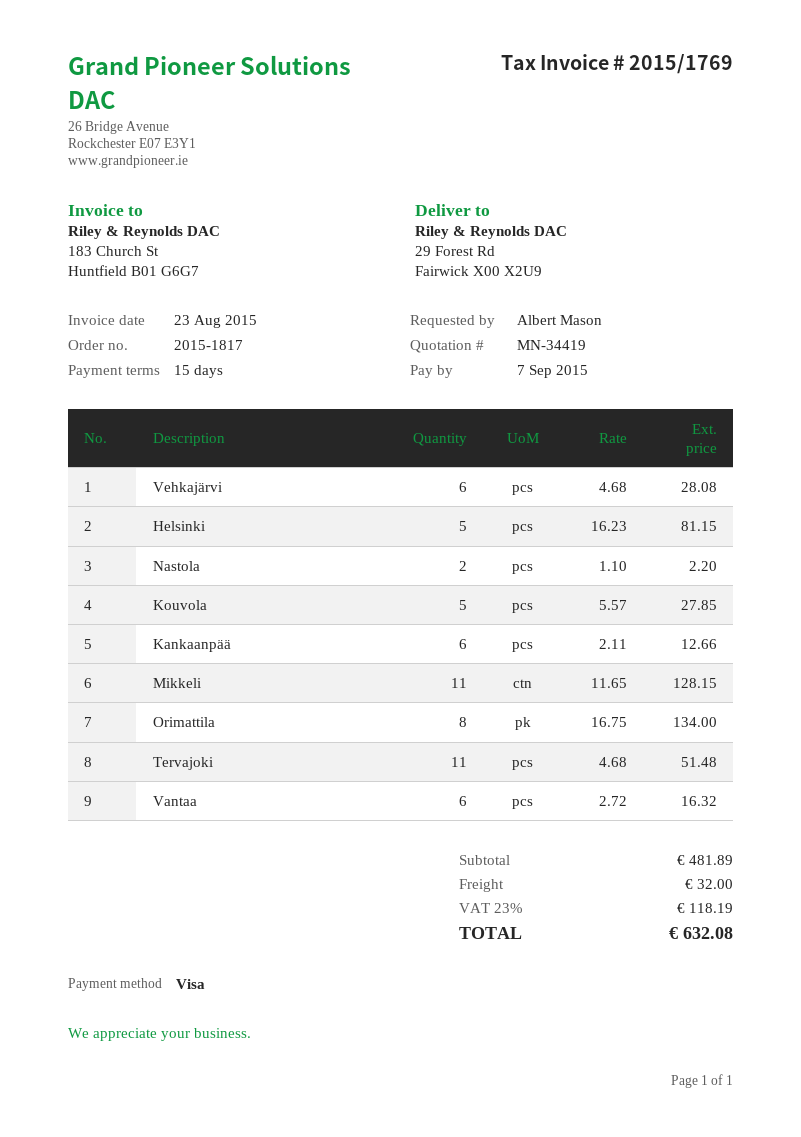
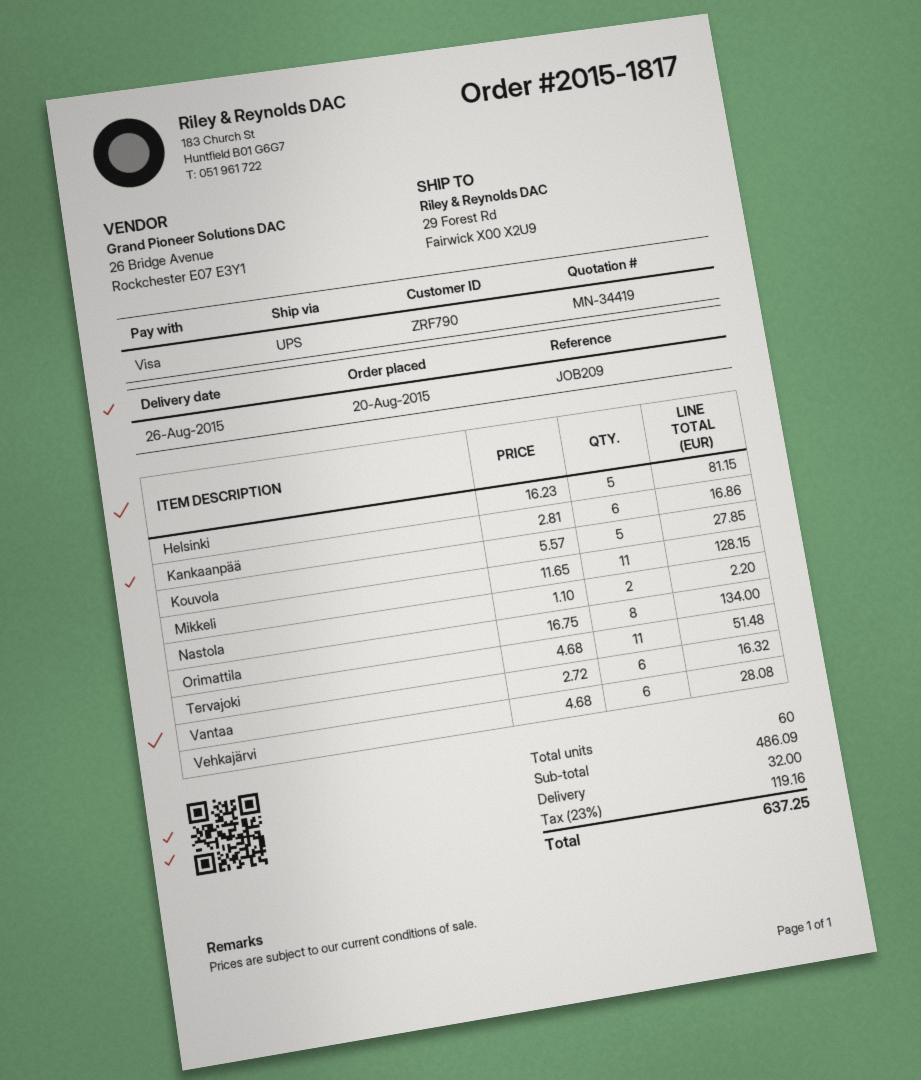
Kankaanpää: 6 x 2.11 = 12.66 -> 6 x 2.81 = 16.86
subtotal: 481.89 -> 486.09
tax: 23% = 118.19 -> 23% = 119.16
total: 632.08 -> 637.25

